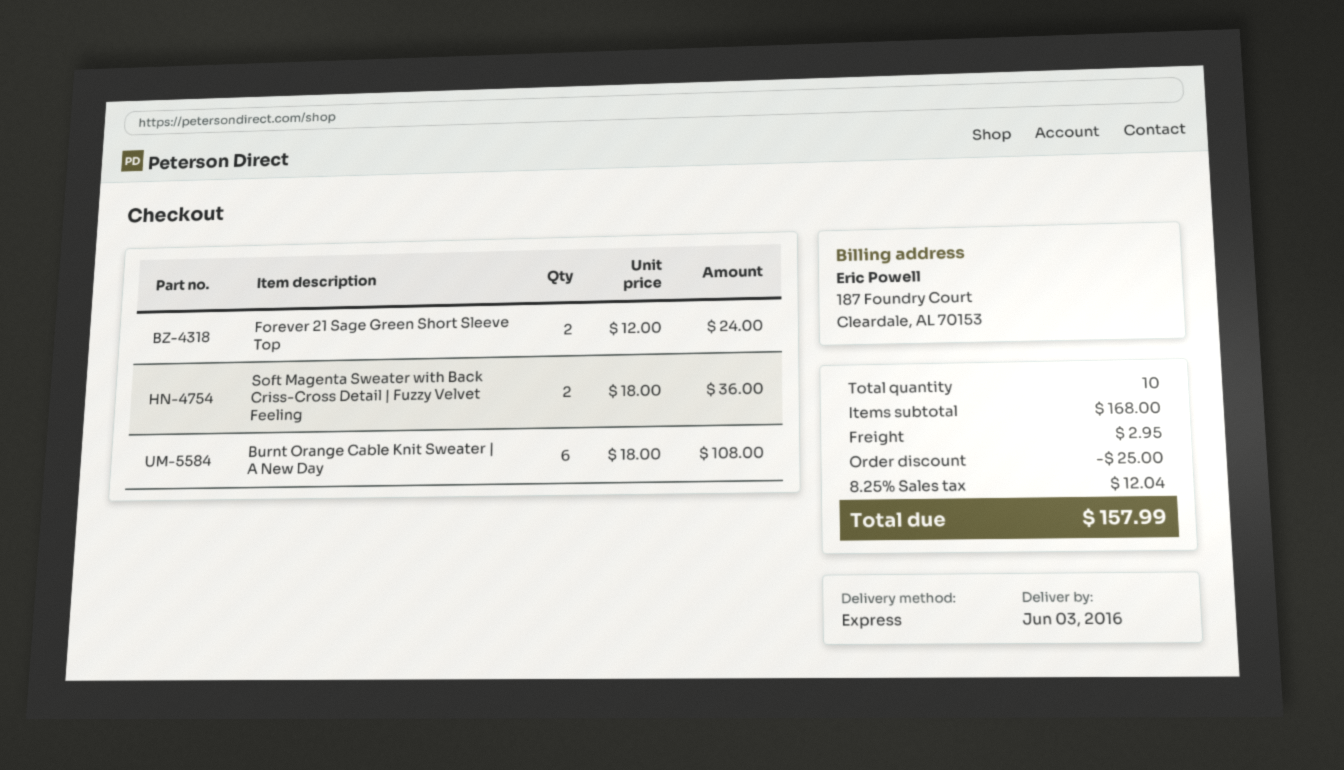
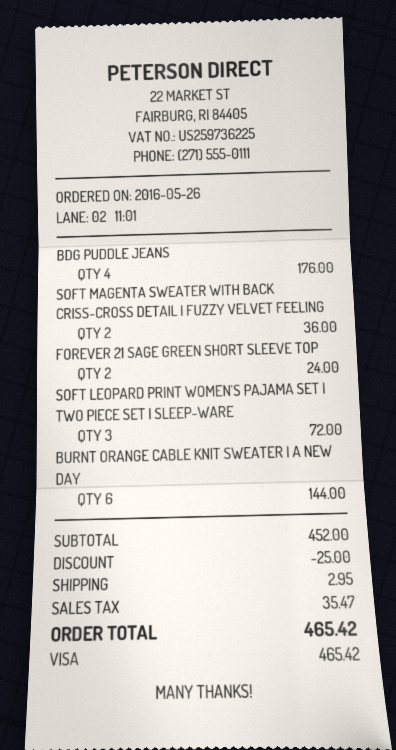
Burnt Orange Cable Knit Sweater | A New Day: 6 for 108.00 -> 6 for 144.00
BDG PUDDLE JEANS: none -> 4 for 176.00
SOFT LEOPARD PRINT WOMEN'S PAJAMA SET | TWO PIECE SET | SLEEP-WARE: none -> 3 for 72.00
subtotal: 168.00 -> 452.00
tax: 12.04 -> 35.47
total: 157.99 -> 465.42

